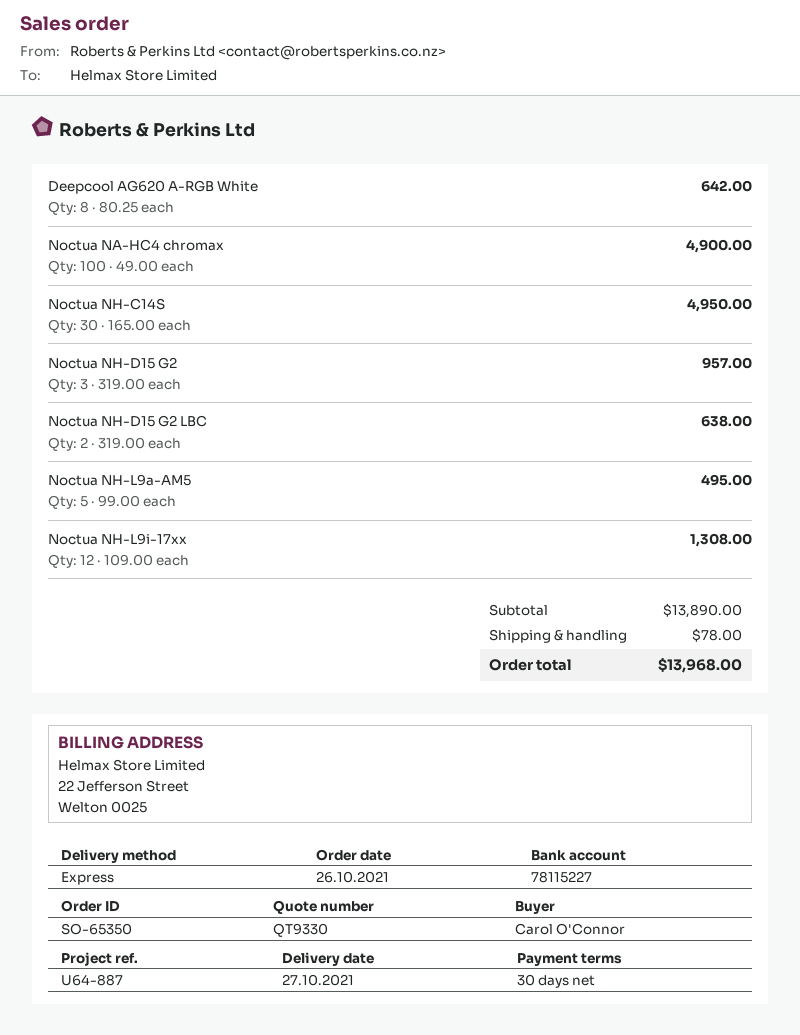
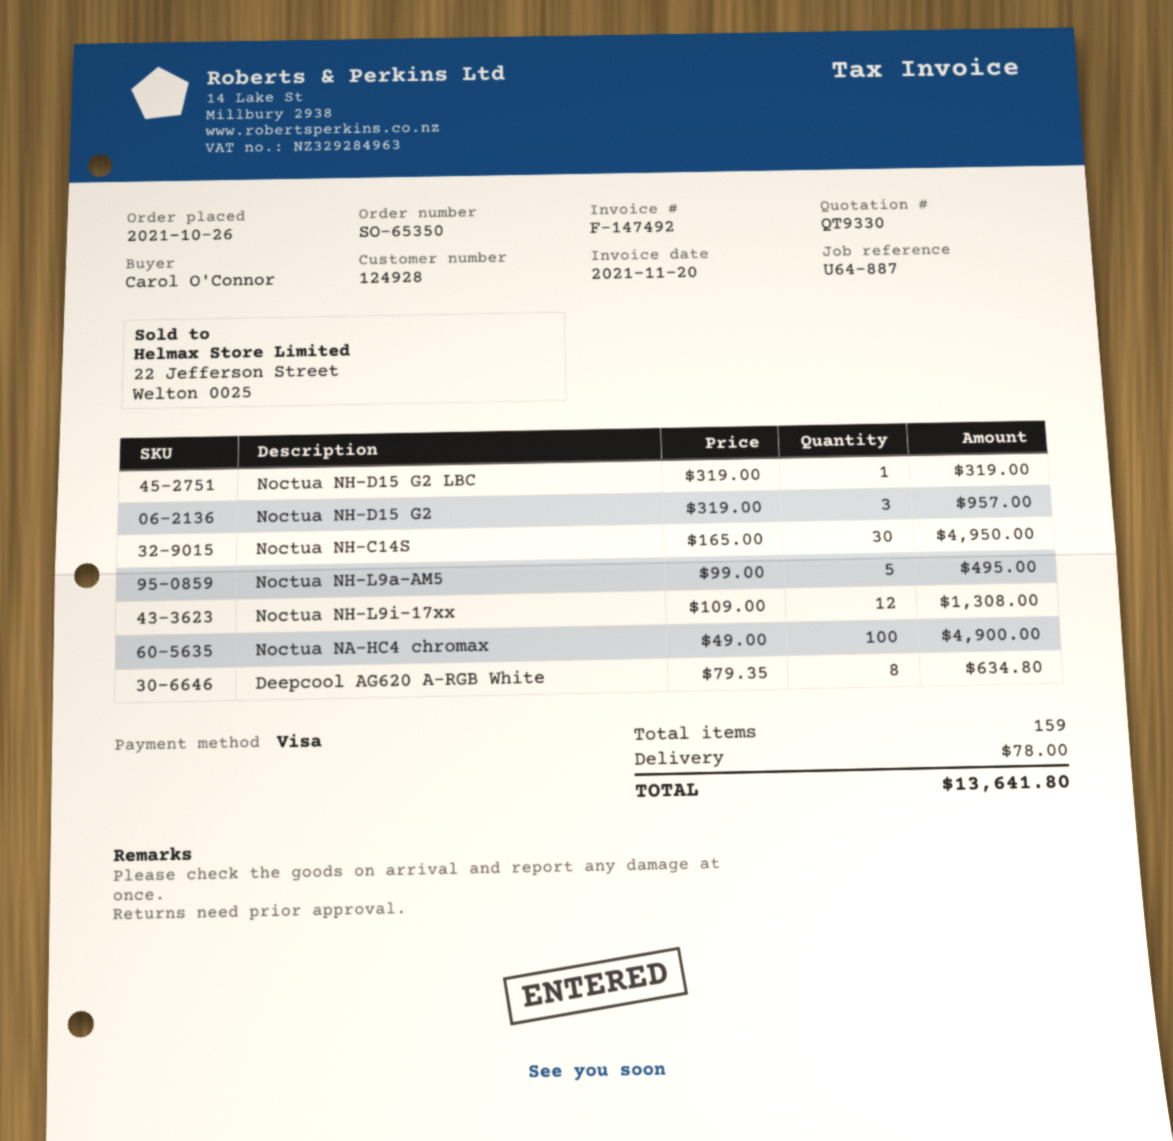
Deepcool AG620 A-RGB White: 8 x 80.25 = 642.00 -> 8 x 79.35 = 634.80
Noctua NH-D15 G2 LBC: 2 x 319.00 = 638.00 -> 1 x 319.00 = 319.00
total: 13968.00 -> 13641.80

